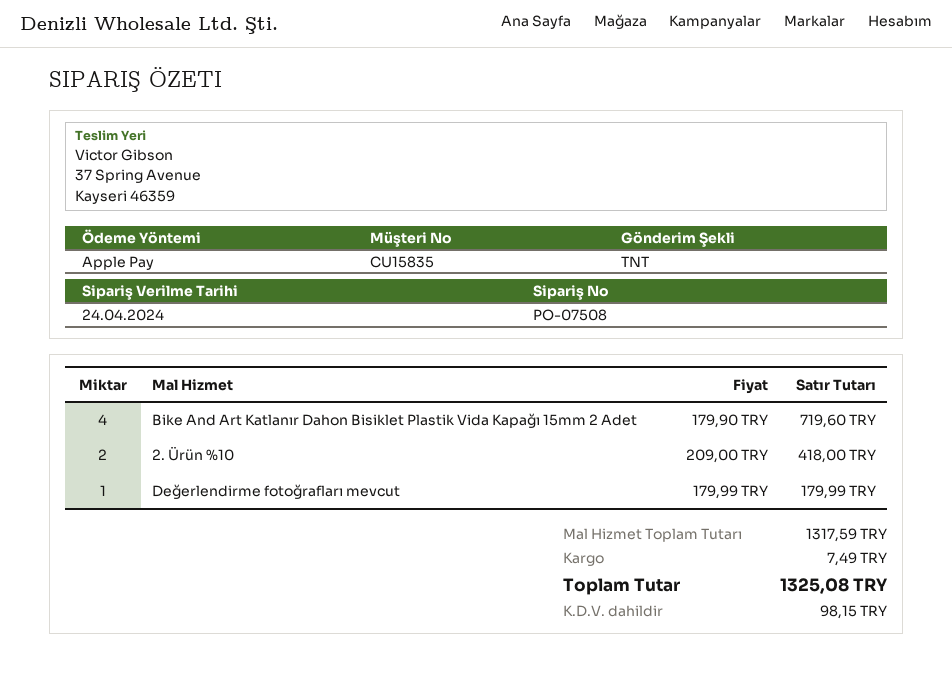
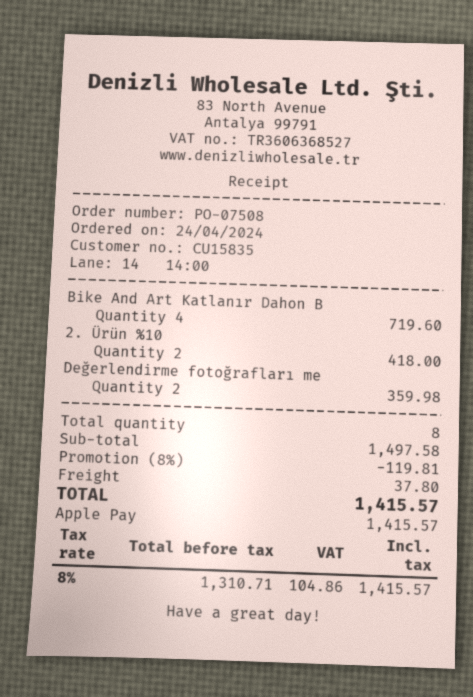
Değerlendirme fotoğrafları mevcut: 1 for 179.99 -> 2 for 359.98
subtotal: 1317.59 -> 1497.58
discount: none -> 8% = 119.81
shipping: 7.49 -> 37.80
tax: 98.15 -> 104.86
total: 1325.08 -> 1415.57

